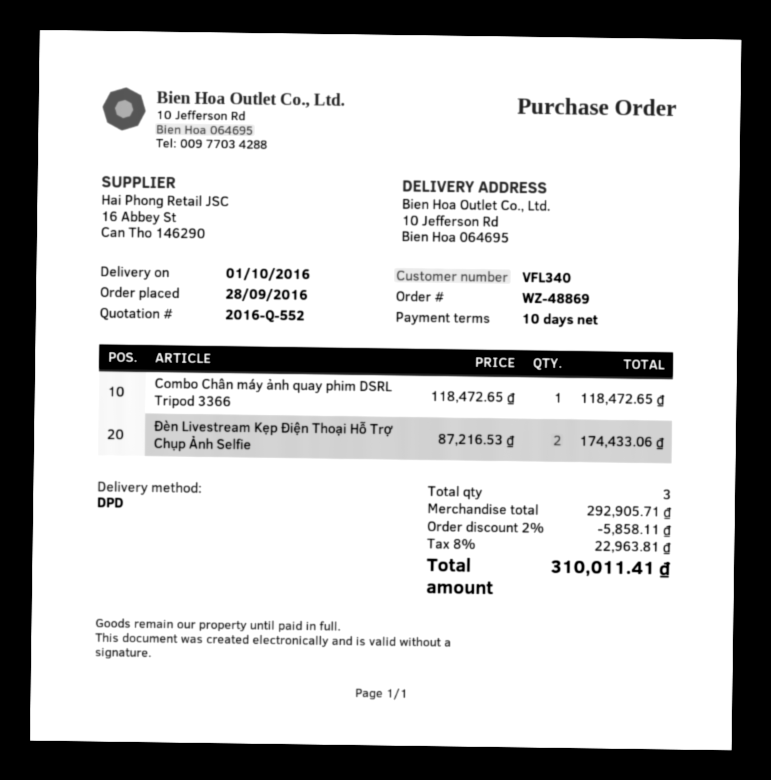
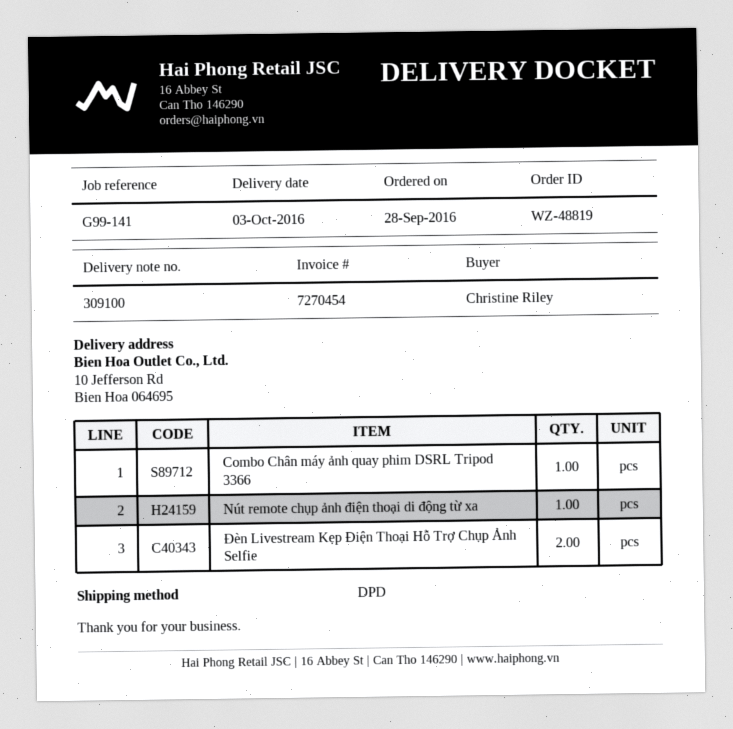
order number: WZ-48869 -> WZ-48819
delivery date: 2016-10-01 -> 2016-10-03
Nút remote chụp ảnh điện thoại di động từ xa: none -> 1

